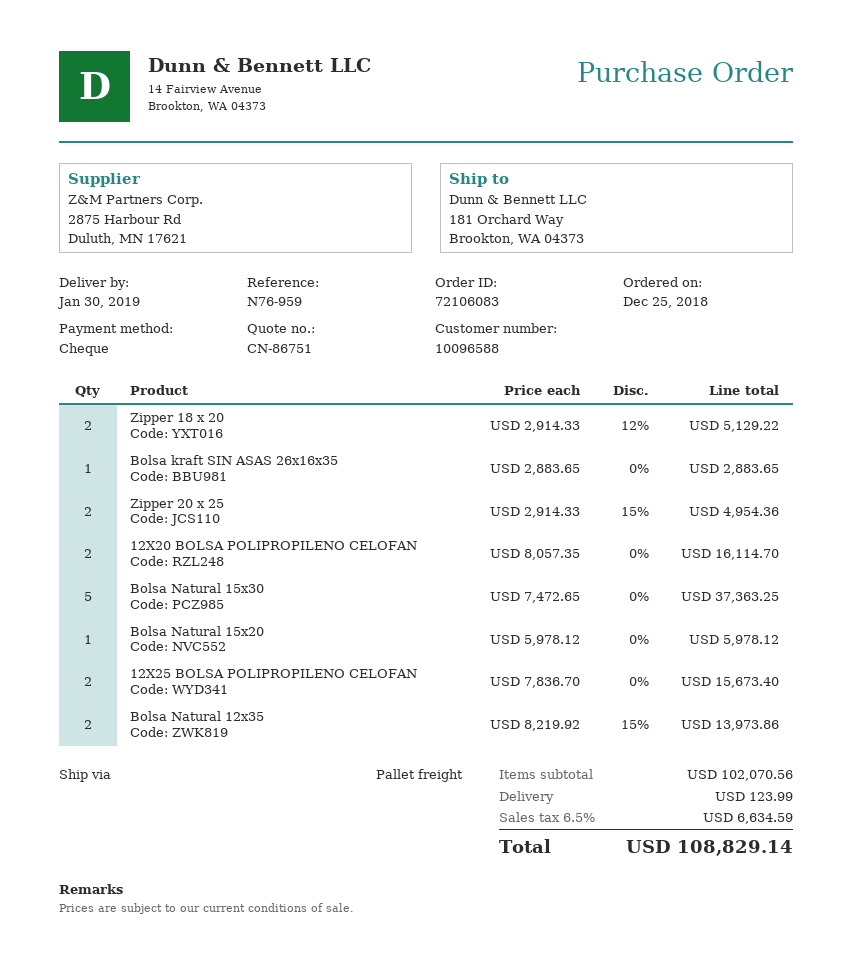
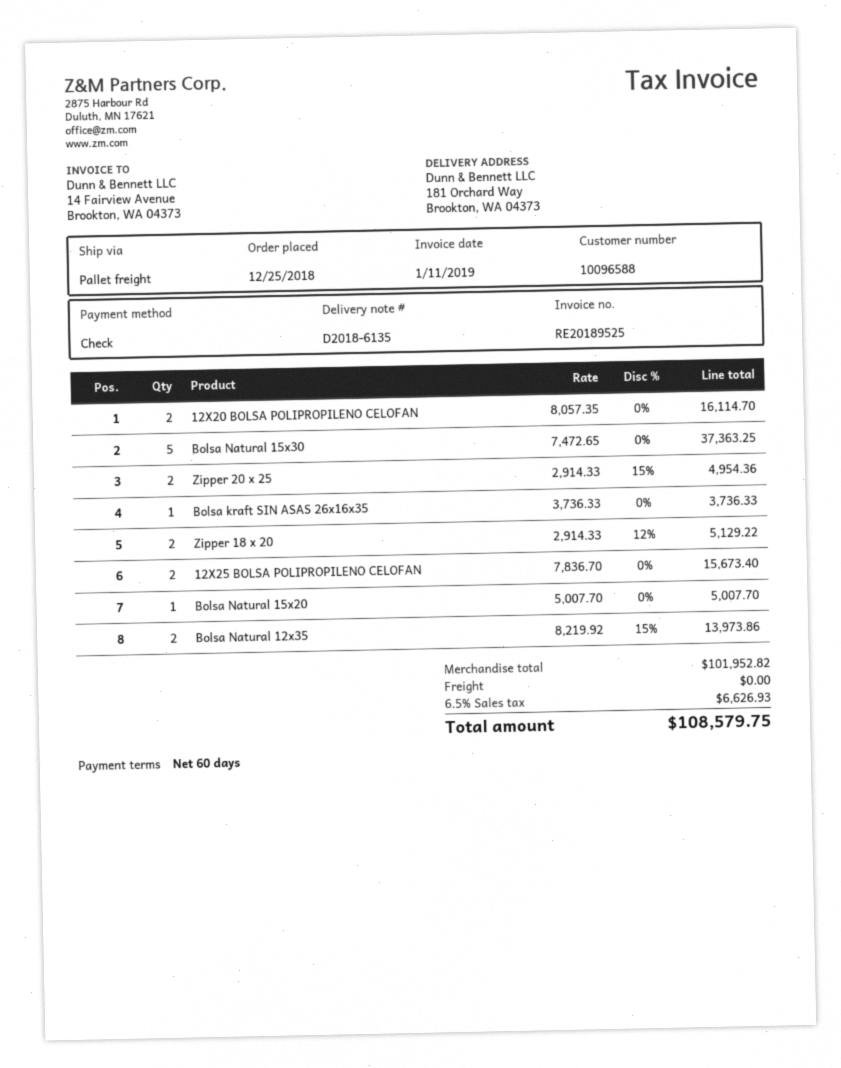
Bolsa kraft SIN ASAS 26x16x35: 1 x 2883.65 = 2883.65 -> 1 x 3736.33 = 3736.33
Bolsa Natural 15x20: 1 x 5978.12 = 5978.12 -> 1 x 5007.70 = 5007.70
subtotal: 102070.56 -> 101952.82
shipping: 123.99 -> 0.00
tax: 6.5% = 6634.59 -> 6.5% = 6626.93
total: 108829.14 -> 108579.75

